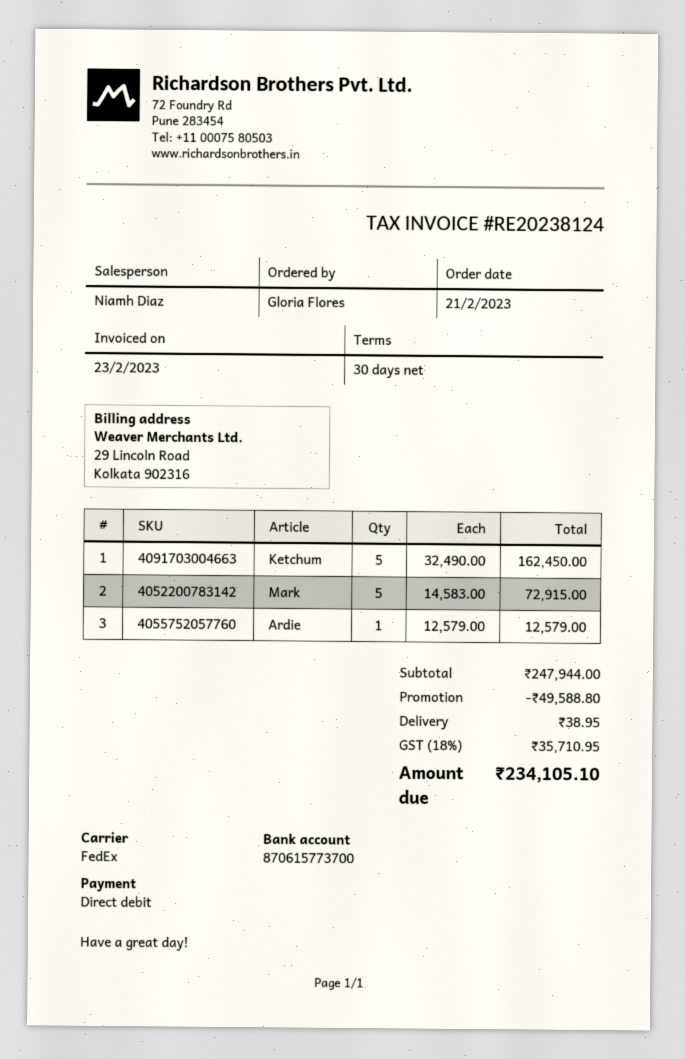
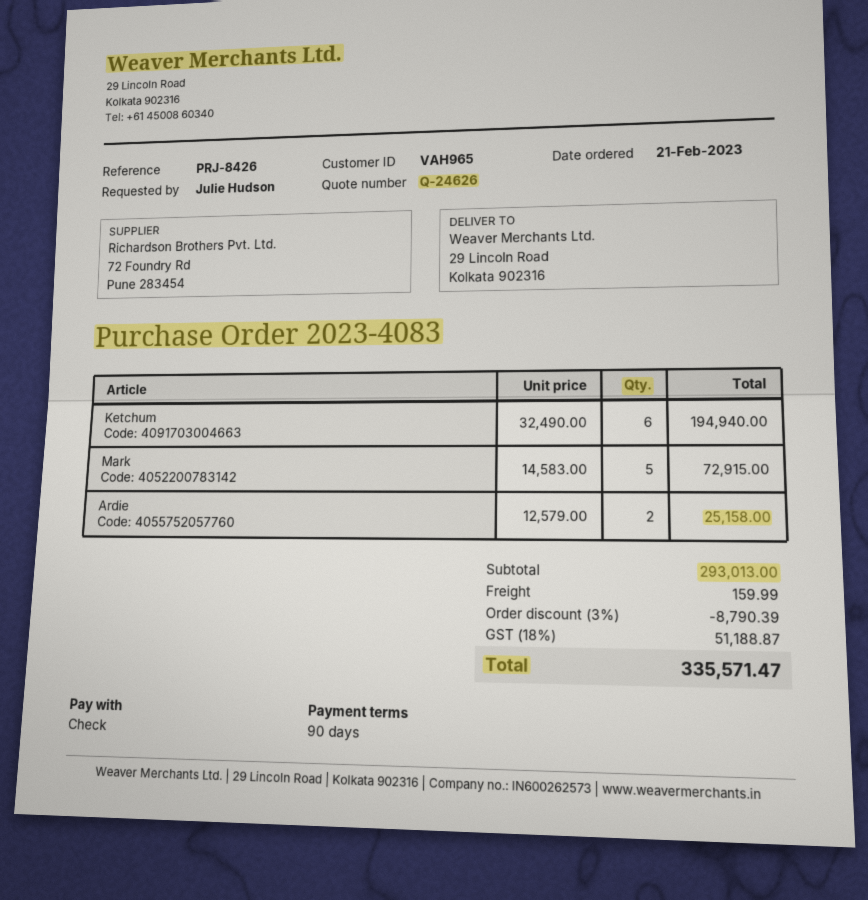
payment terms: 30 days -> 90 days
ordered by: Gloria Flores -> Julie Hudson
payment method: direct debit -> cheque
Ketchum: 5 x 32490.00 = 162450.00 -> 6 x 32490.00 = 194940.00
Ardie: 1 x 12579.00 = 12579.00 -> 2 x 12579.00 = 25158.00
subtotal: 247944.00 -> 293013.00
discount: 49588.80 -> 8790.39
shipping: 38.95 -> 159.99
tax: 18% = 35710.95 -> 18% = 51188.87
total: 234105.10 -> 335571.47

